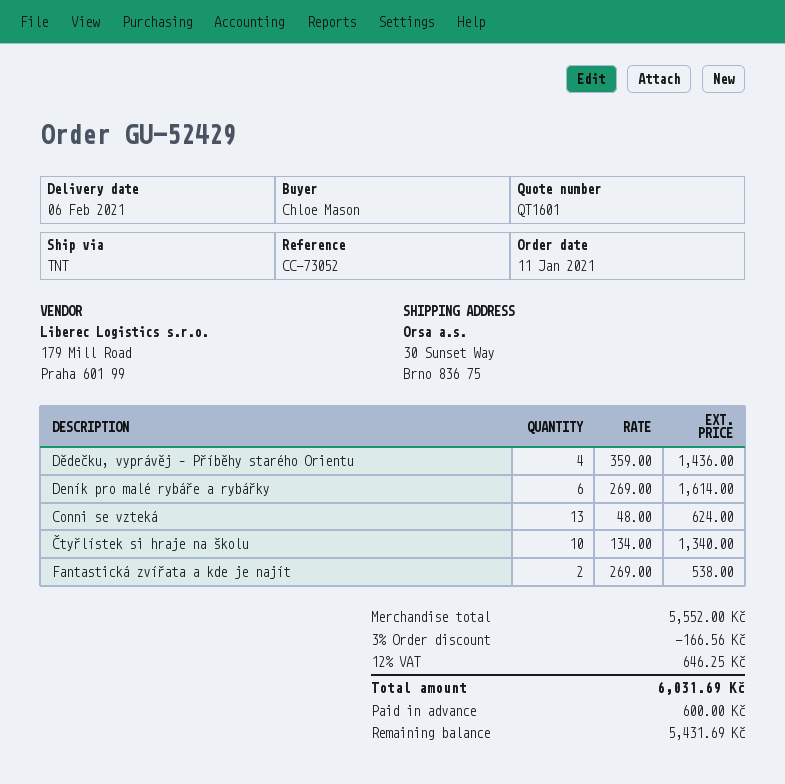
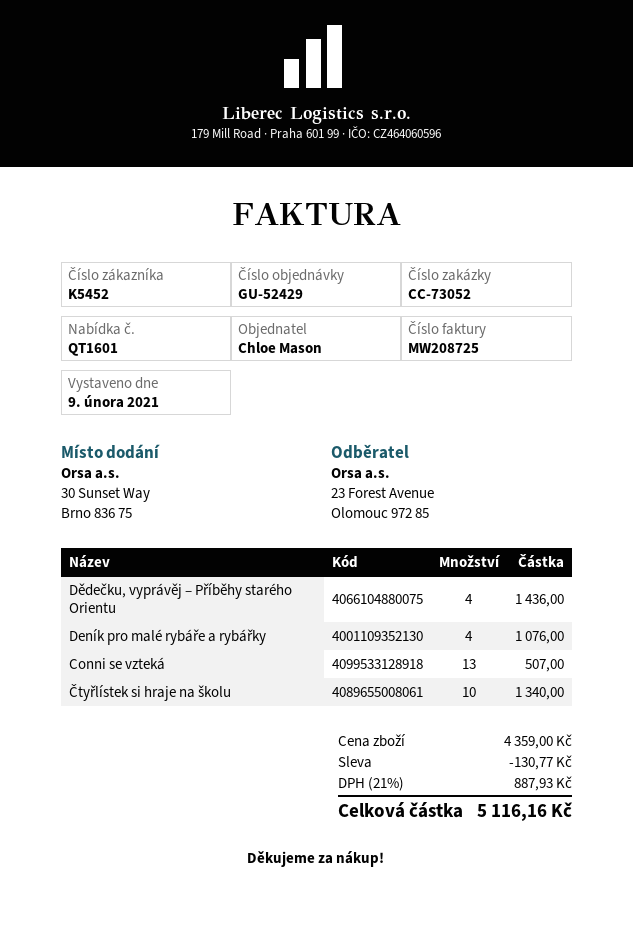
Deník pro malé rybáře a rybářky: 6 for 1614.00 -> 4 for 1076.00
Conni se vzteká: 13 for 624.00 -> 13 for 507.00
Fantastická zvířata a kde je najít: 2 for 538.00 -> none
subtotal: 5552.00 -> 4359.00
discount: 166.56 -> 130.77
tax: 12% = 646.25 -> 21% = 887.93
total: 6031.69 -> 5116.16

